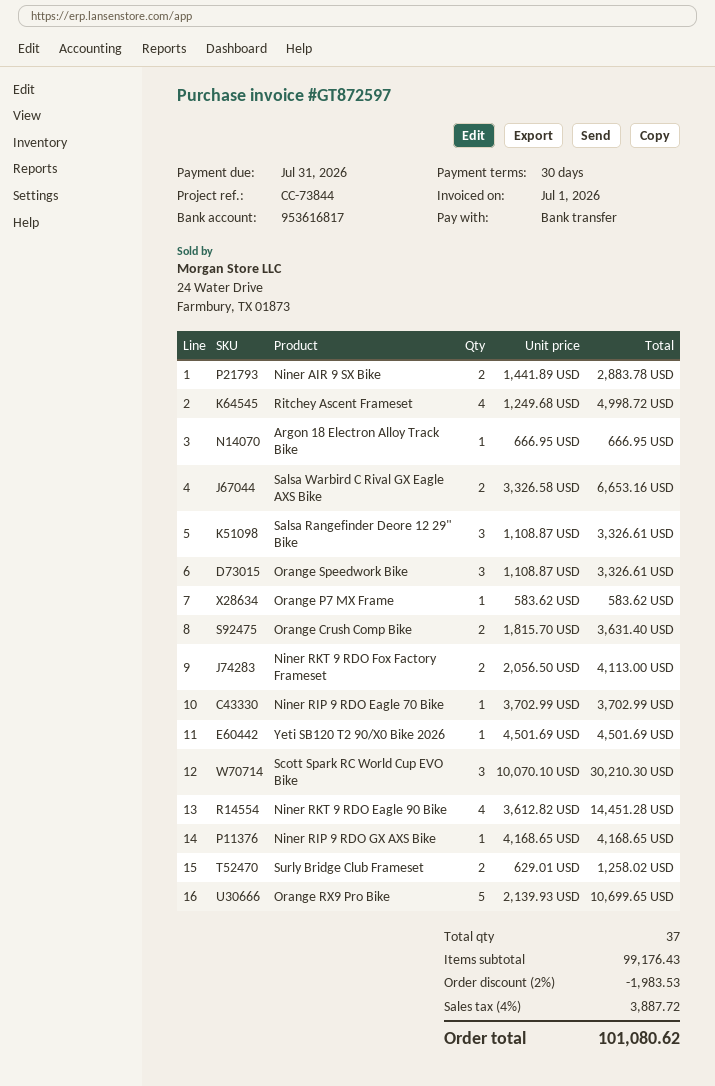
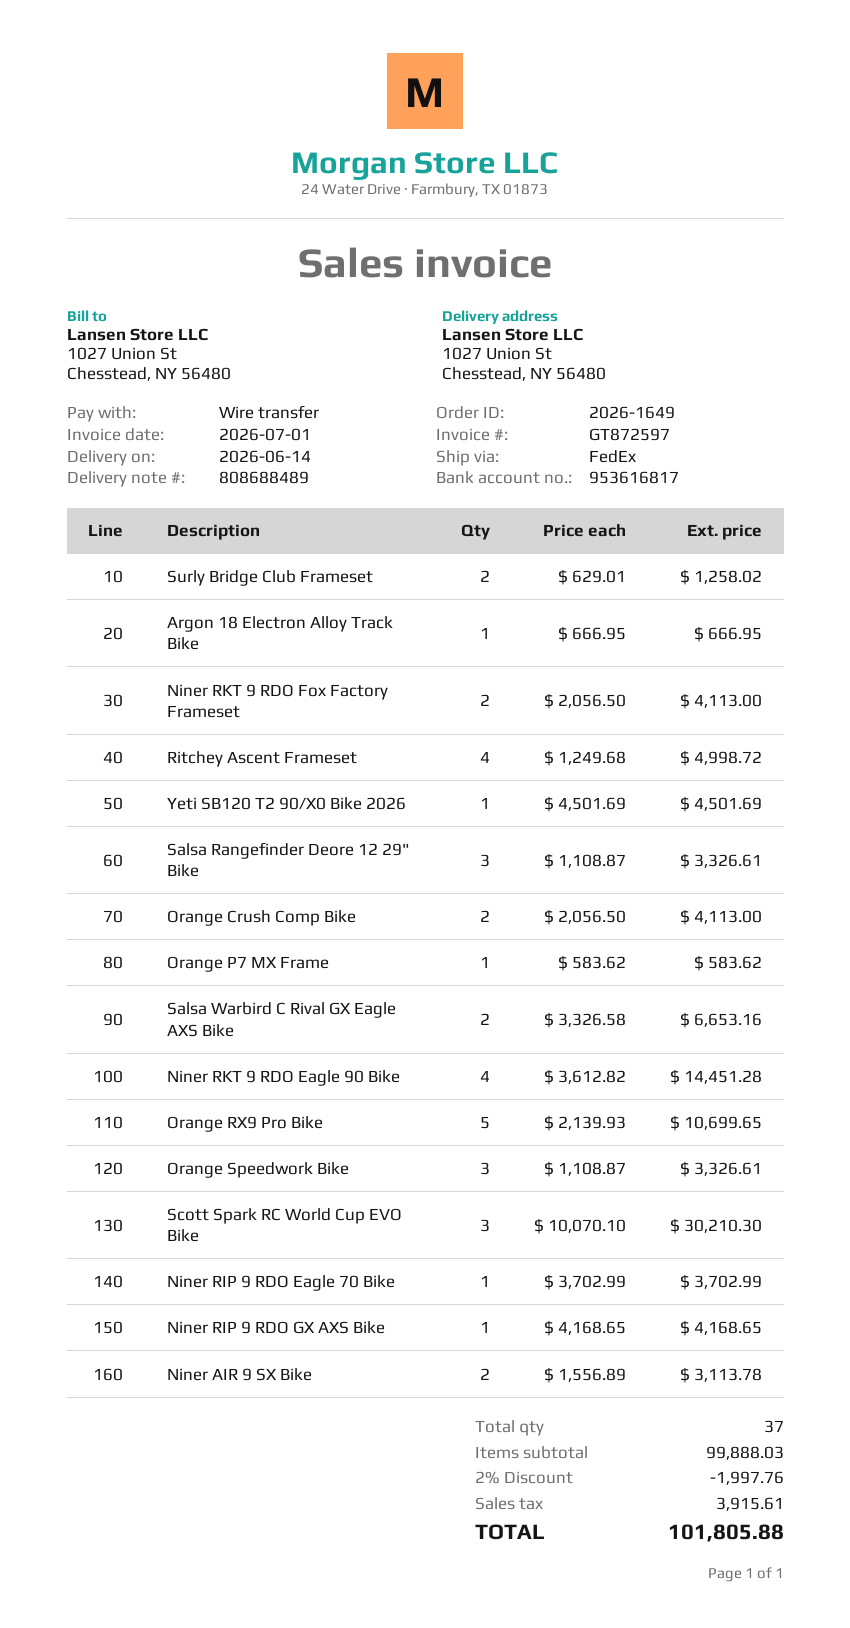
Niner AIR 9 SX Bike: 2 x 1441.89 = 2883.78 -> 2 x 1556.89 = 3113.78
Orange Crush Comp Bike: 2 x 1815.70 = 3631.40 -> 2 x 2056.50 = 4113.00
subtotal: 99176.43 -> 99888.03
discount: 2% = 1983.53 -> 2% = 1997.76
tax: 3887.72 -> 3915.61
total: 101080.62 -> 101805.88

